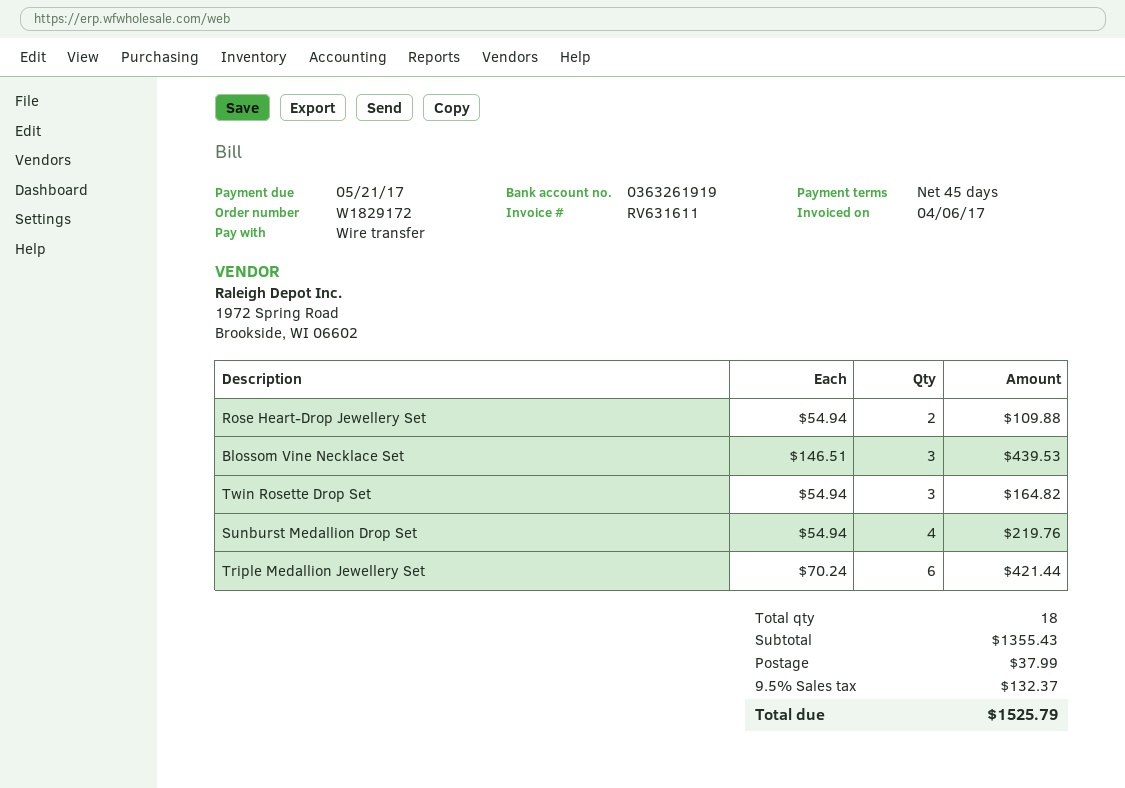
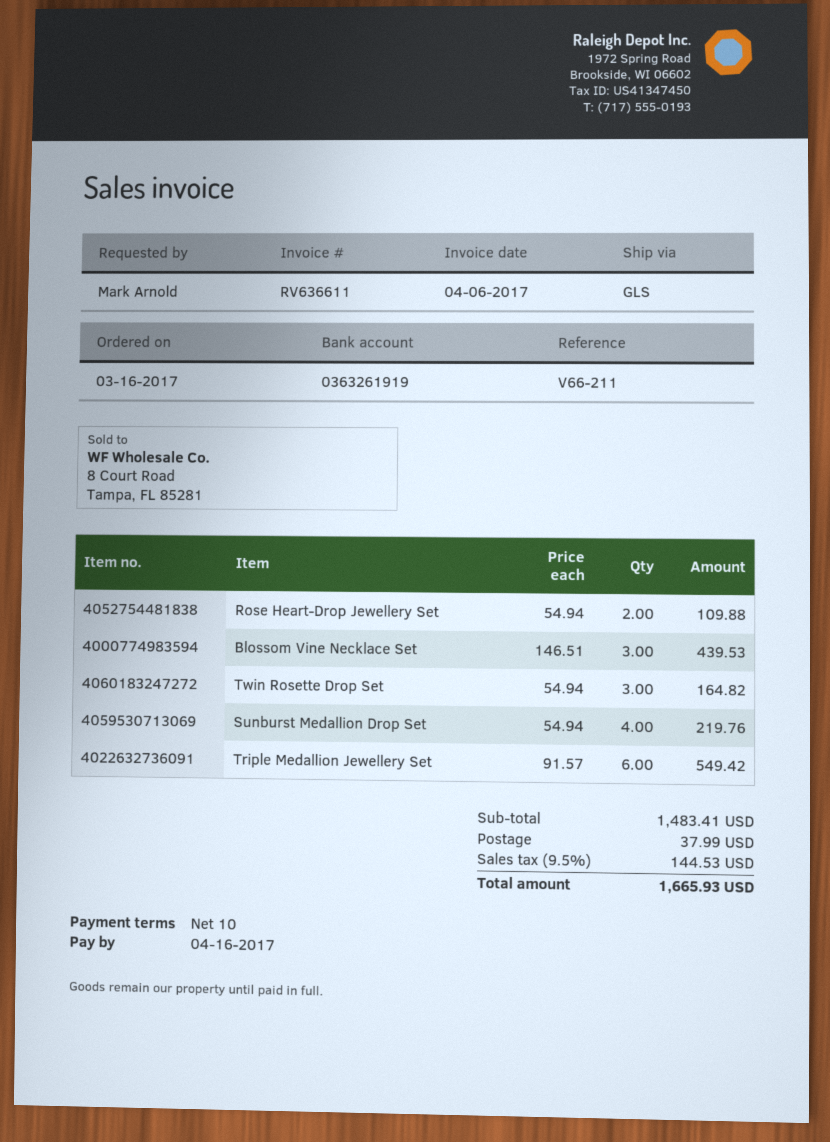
invoice number: RV631611 -> RV636611
payment terms: 45 days -> 10 days
due date: 2017-05-21 -> 2017-04-16
Triple Medallion Jewellery Set: 6 x 70.24 = 421.44 -> 6 x 91.57 = 549.42
subtotal: 1355.43 -> 1483.41
tax: 9.5% = 132.37 -> 9.5% = 144.53
total: 1525.79 -> 1665.93

